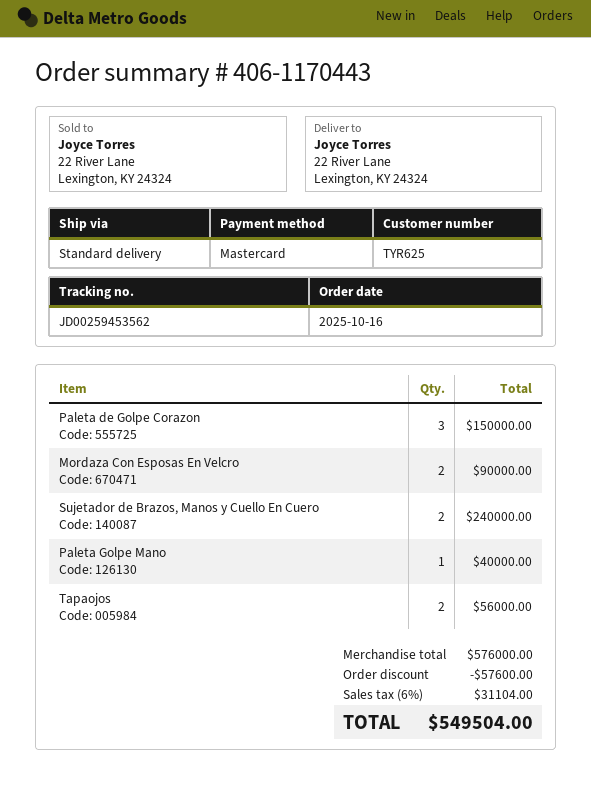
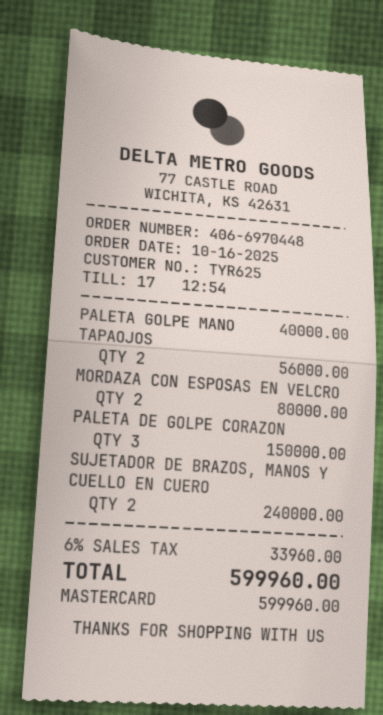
order number: 406-1170443 -> 406-6970448
Mordaza Con Esposas En Velcro: 2 for 90000.00 -> 2 for 80000.00
discount: 57600.00 -> none
tax: 6% = 31104.00 -> 6% = 33960.00
total: 549504.00 -> 599960.00

